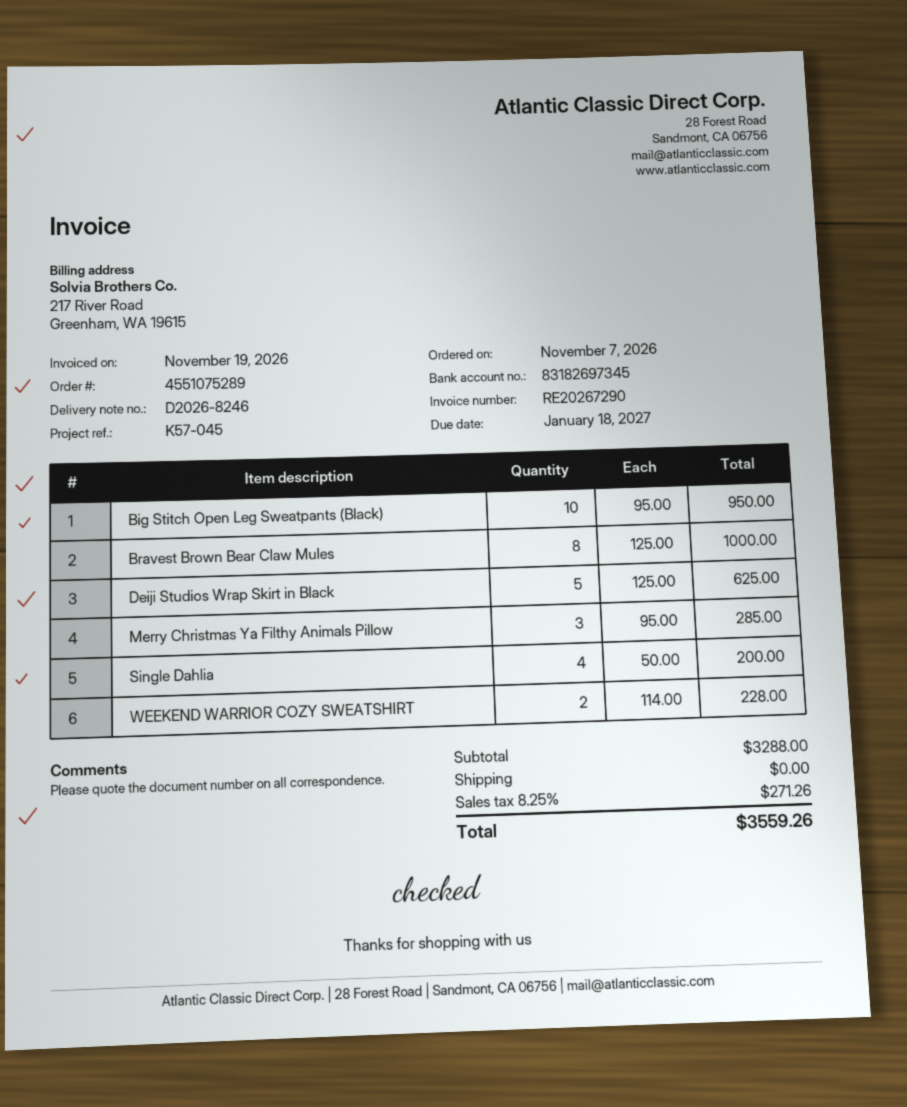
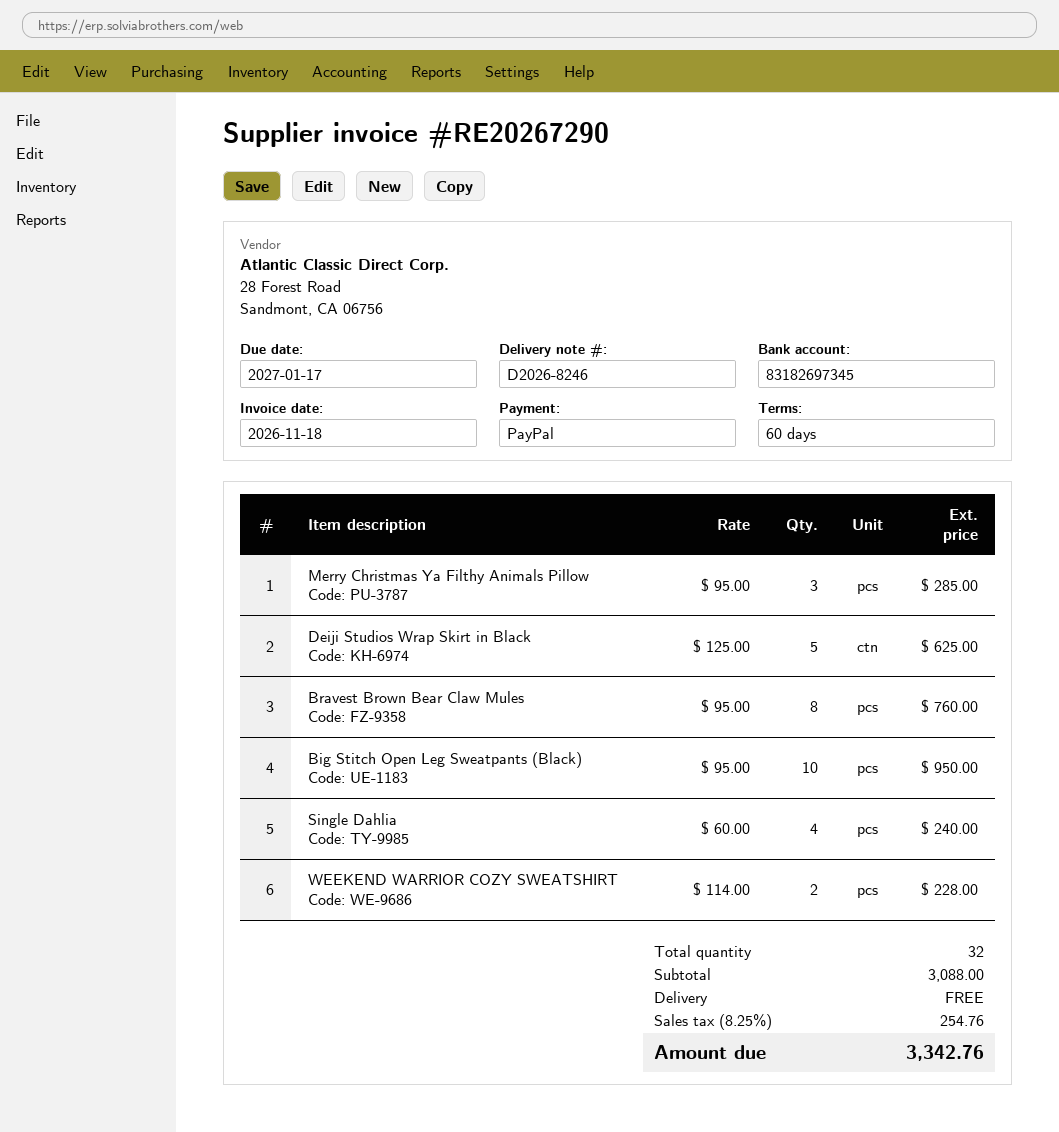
invoice date: 2026-11-19 -> 2026-11-18
due date: 2027-01-18 -> 2027-01-17
Bravest Brown Bear Claw Mules: 8 x 125.00 = 1000.00 -> 8 x 95.00 = 760.00
Single Dahlia: 4 x 50.00 = 200.00 -> 4 x 60.00 = 240.00
subtotal: 3288.00 -> 3088.00
tax: 8.25% = 271.26 -> 8.25% = 254.76
total: 3559.26 -> 3342.76

